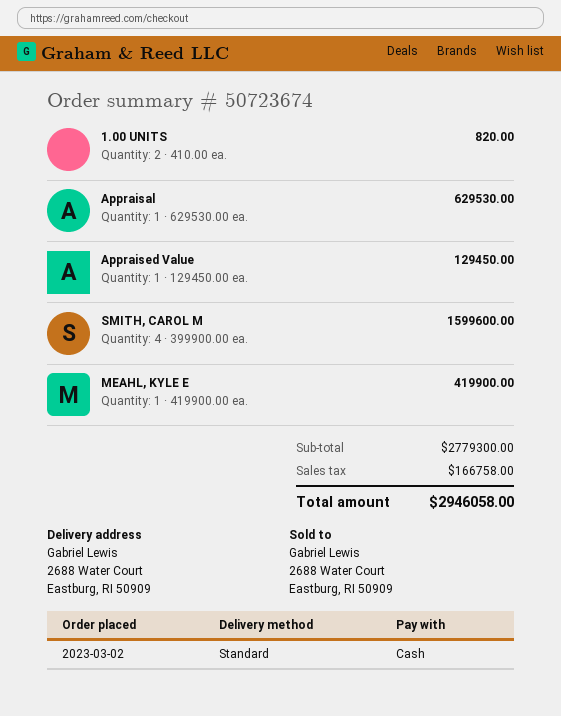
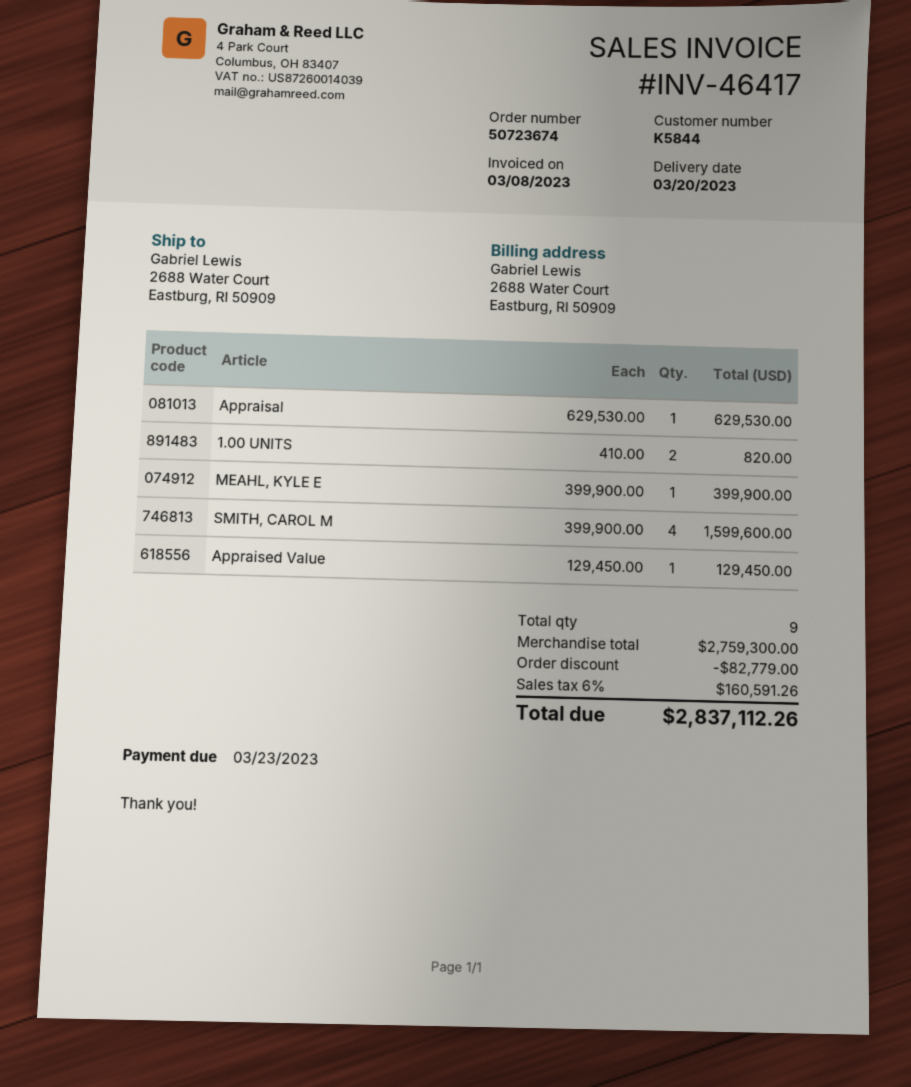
MEAHL, KYLE E: 1 x 419900.00 = 419900.00 -> 1 x 399900.00 = 399900.00
subtotal: 2779300.00 -> 2759300.00
discount: none -> 82779.00
tax: 166758.00 -> 160591.26
total: 2946058.00 -> 2837112.26

